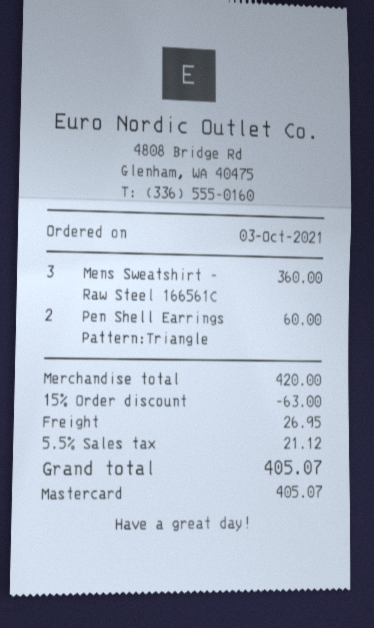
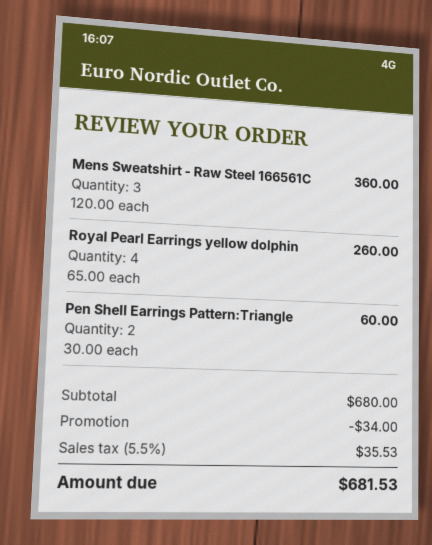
Royal Pearl Earrings yellow dolphin: none -> 4 for 260.00
subtotal: 420.00 -> 680.00
discount: 63.00 -> 34.00
shipping: 26.95 -> none
tax: 5.5% = 21.12 -> 5.5% = 35.53
total: 405.07 -> 681.53

